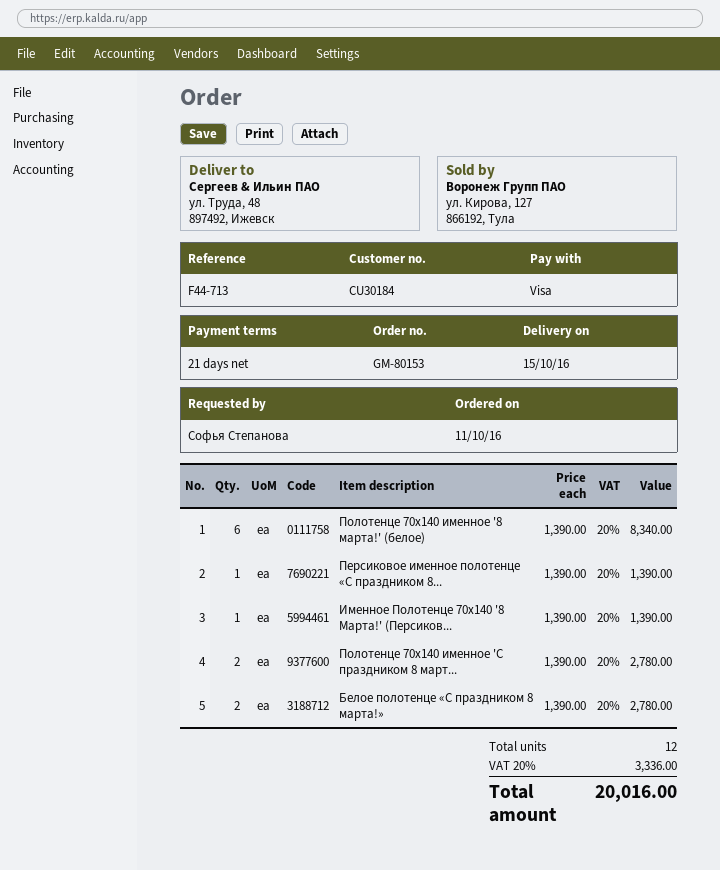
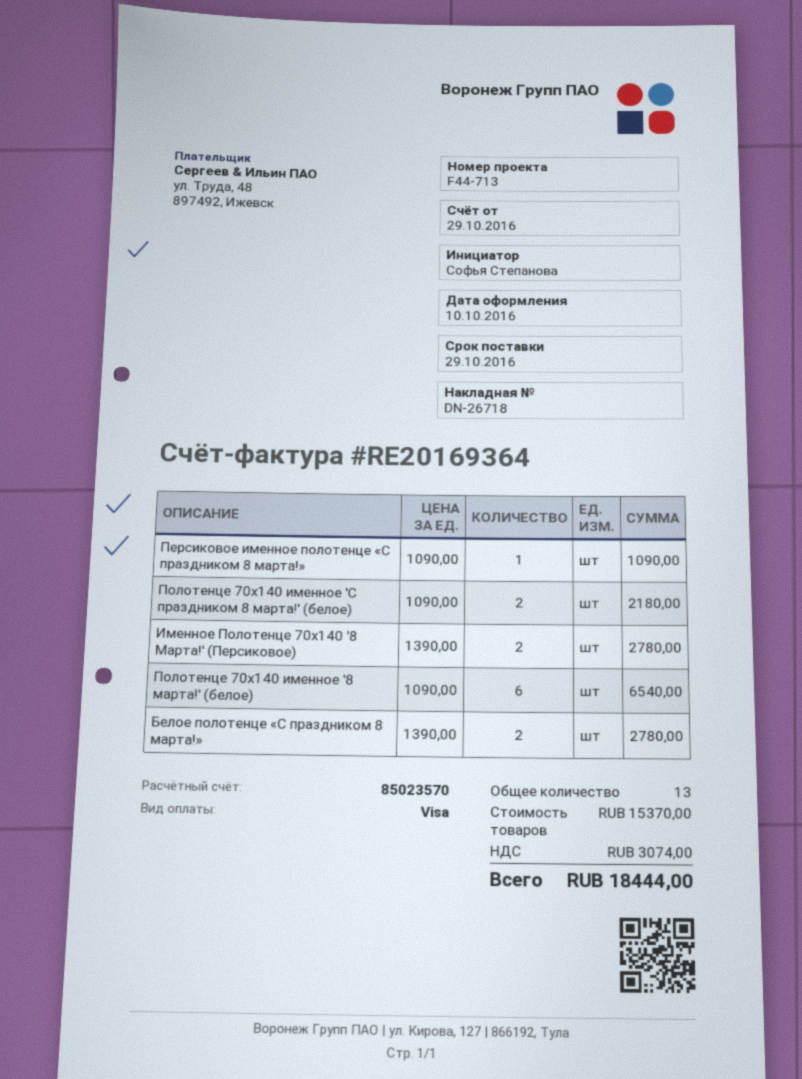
order date: 2016-10-11 -> 2016-10-10
delivery date: 2016-10-15 -> 2016-10-29
Полотенце 70х140 именное '8 марта!' (белое): 6 x 1390.00 = 8340.00 -> 6 x 1090.00 = 6540.00
Персиковое именное полотенце «С праздником 8...: 1 x 1390.00 = 1390.00 -> 1 x 1090.00 = 1090.00
Именное Полотенце 70x140 '8 Марта!' (Персиков...: 1 x 1390.00 = 1390.00 -> 2 x 1390.00 = 2780.00
Полотенце 70х140 именное 'С праздником 8 март...: 2 x 1390.00 = 2780.00 -> 2 x 1090.00 = 2180.00
total quantity: 12 -> 13
tax: 3336.00 -> 3074.00
total: 20016.00 -> 18444.00

